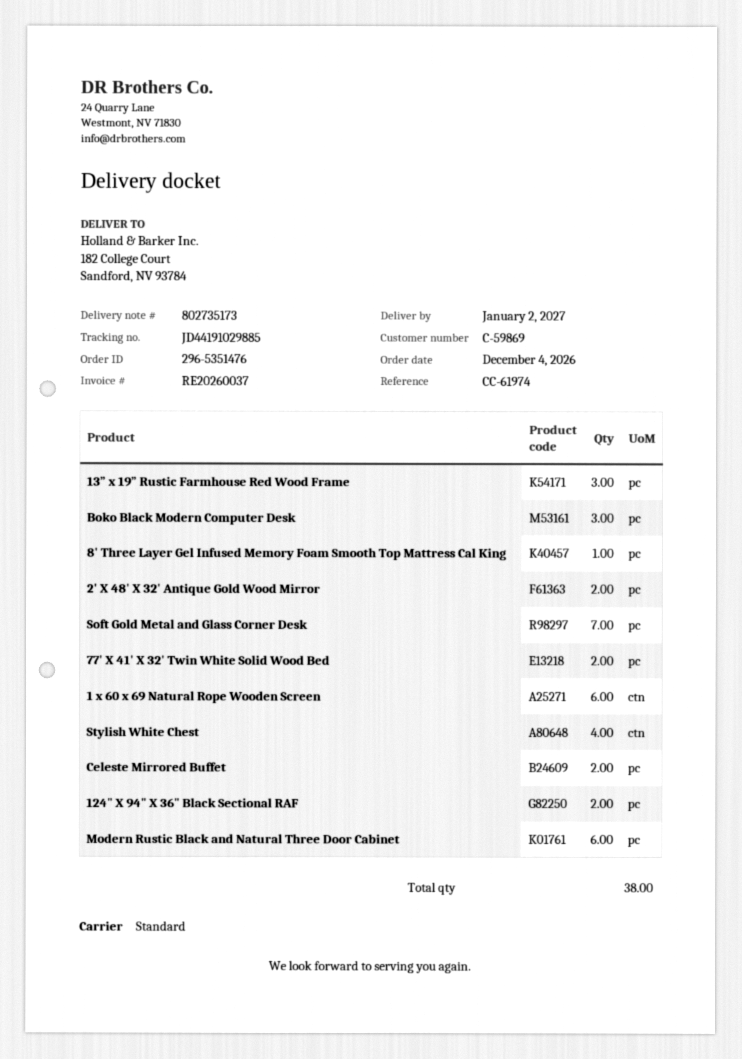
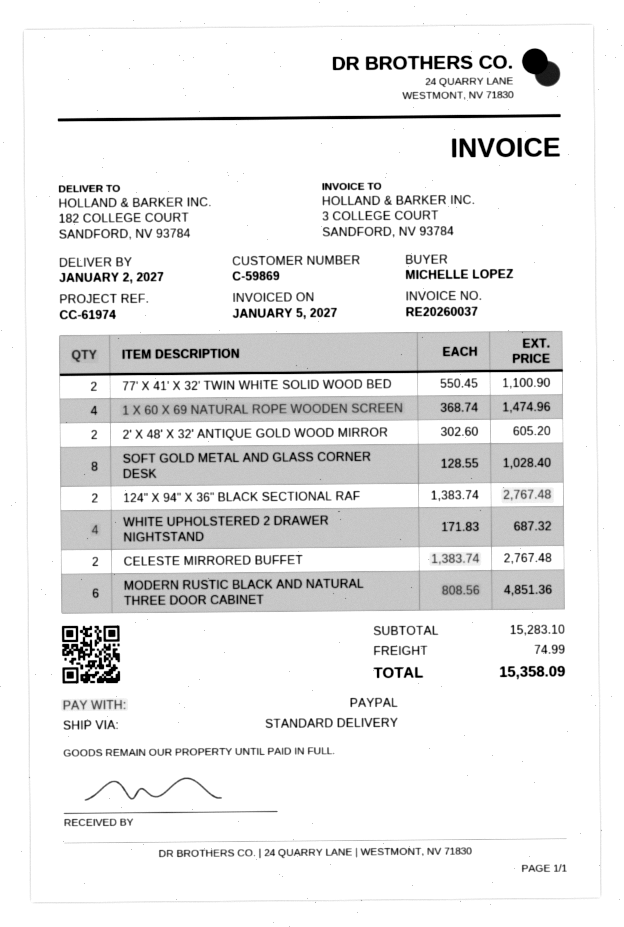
13” x 19” Rustic Farmhouse Red Wood Frame: 3 -> none
Boko Black Modern Computer Desk: 3 -> none
8' Three Layer Gel Infused Memory Foam Smooth Top Mattress Cal King: 1 -> none
Soft Gold Metal and Glass Corner Desk: 7 -> 8
1 x 60 x 69 Natural Rope Wooden Screen: 6 -> 4
Stylish White Chest: 4 -> none
WHITE UPHOLSTERED 2 DRAWER NIGHTSTAND: none -> 4

